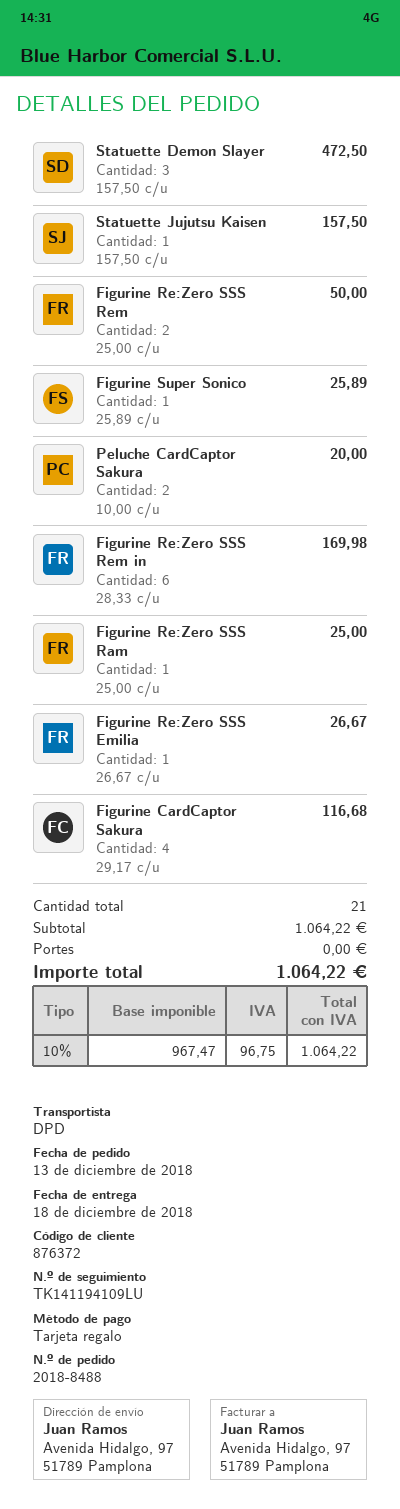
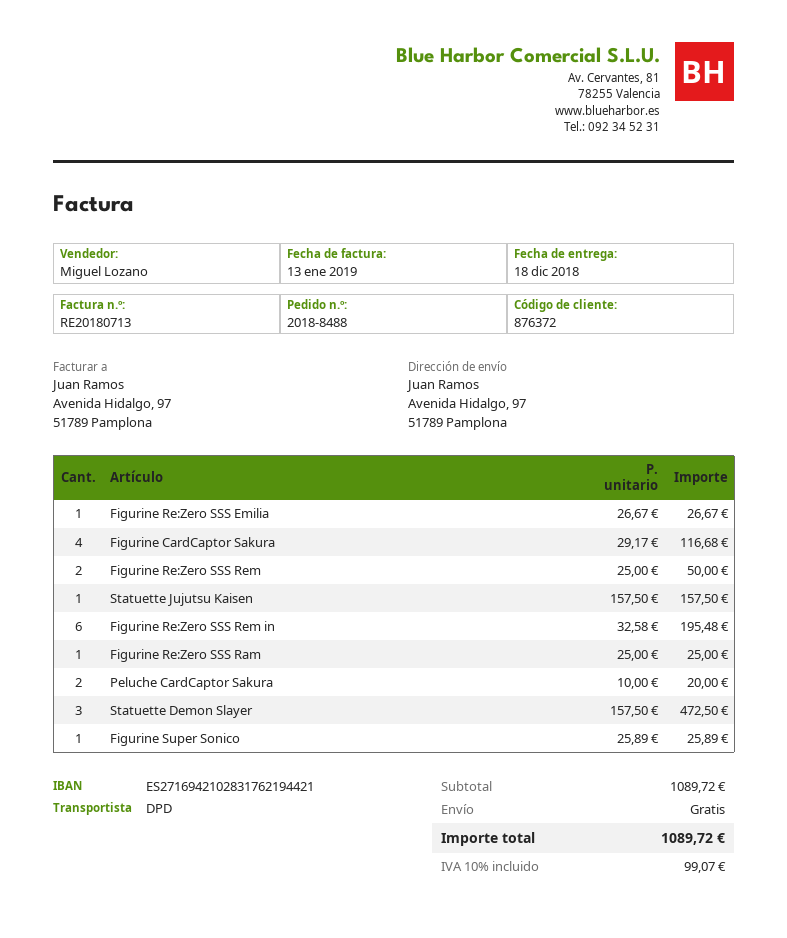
Figurine Re:Zero SSS Rem in: 6 x 28.33 = 169.98 -> 6 x 32.58 = 195.48
subtotal: 1064.22 -> 1089.72
tax: 10% = 96.75 -> 10% = 99.07
total: 1064.22 -> 1089.72

